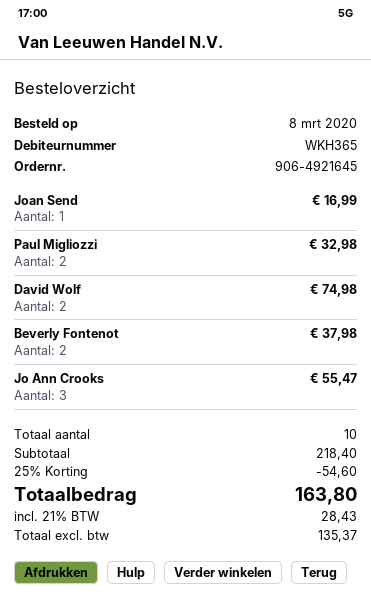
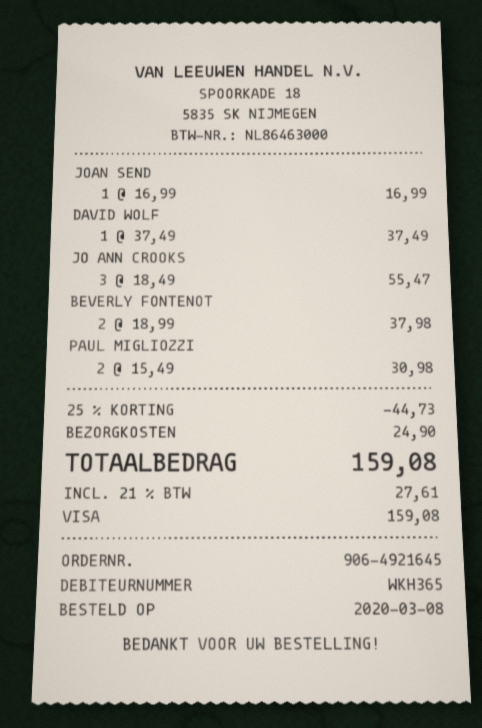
Paul Migliozzi: 2 for 32.98 -> 2 for 30.98
David Wolf: 2 for 74.98 -> 1 for 37.49
discount: 25% = 54.60 -> 25% = 44.73
shipping: none -> 24.90
tax: 21% = 28.43 -> 21% = 27.61
total: 163.80 -> 159.08

